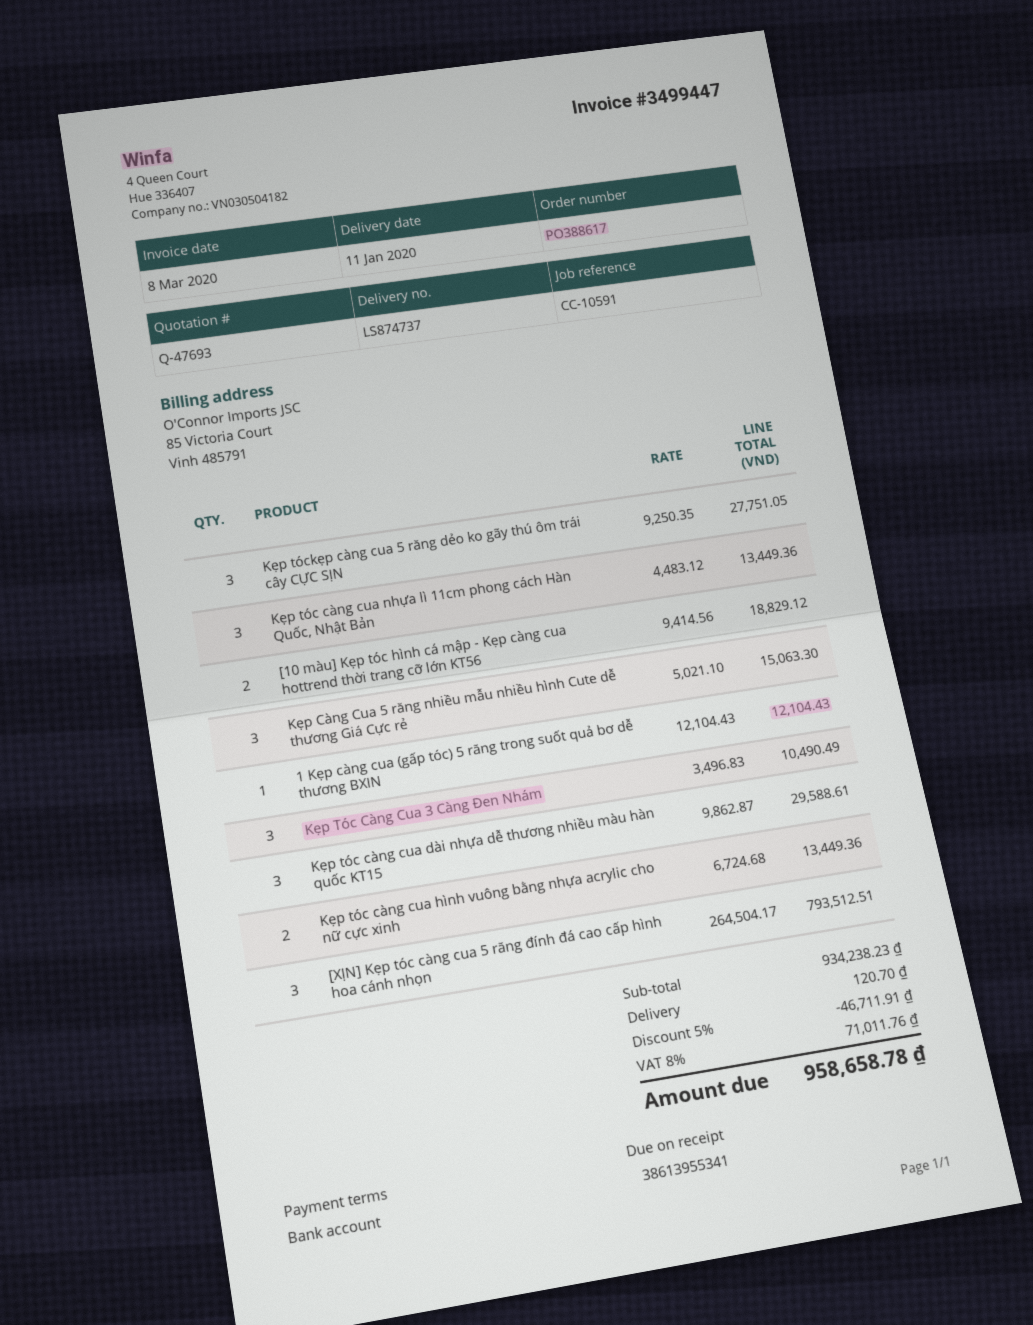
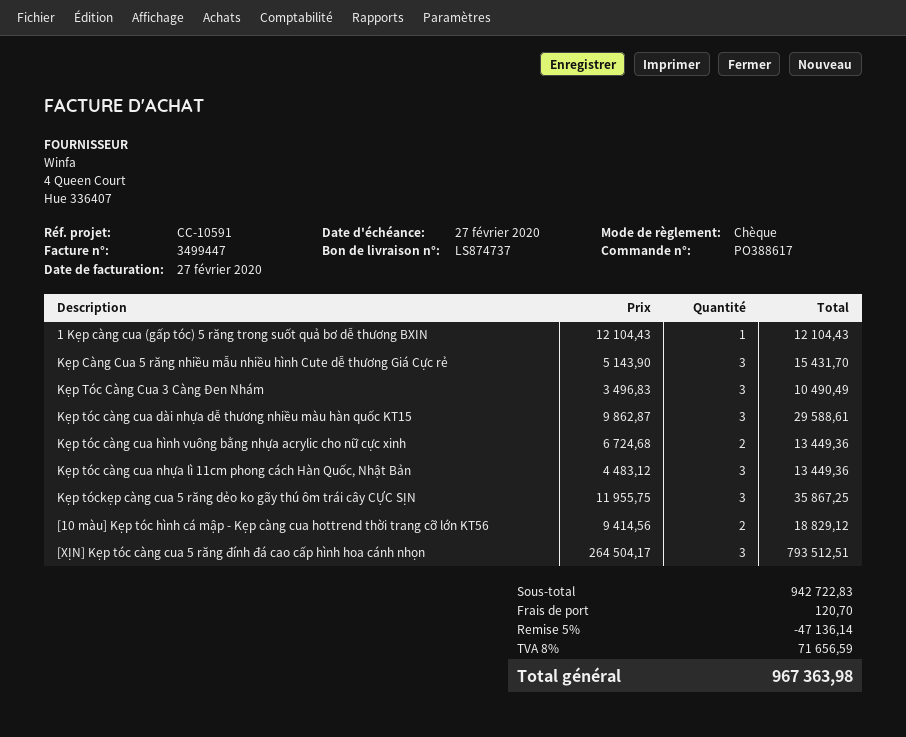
invoice date: 2020-03-08 -> 2020-02-27
Kẹp tóckẹp càng cua 5 răng dẻo ko gãy thú ôm trái cây CỰC SỊN: 3 x 9250.35 = 27751.05 -> 3 x 11955.75 = 35867.25
Kẹp Càng Cua 5 răng nhiều mẫu nhiều hình Cute dễ thương Giá Cực rẻ: 3 x 5021.10 = 15063.30 -> 3 x 5143.90 = 15431.70
subtotal: 934238.23 -> 942722.83
discount: 5% = 46711.91 -> 5% = 47136.14
tax: 8% = 71011.76 -> 8% = 71656.59
total: 958658.78 -> 967363.98

